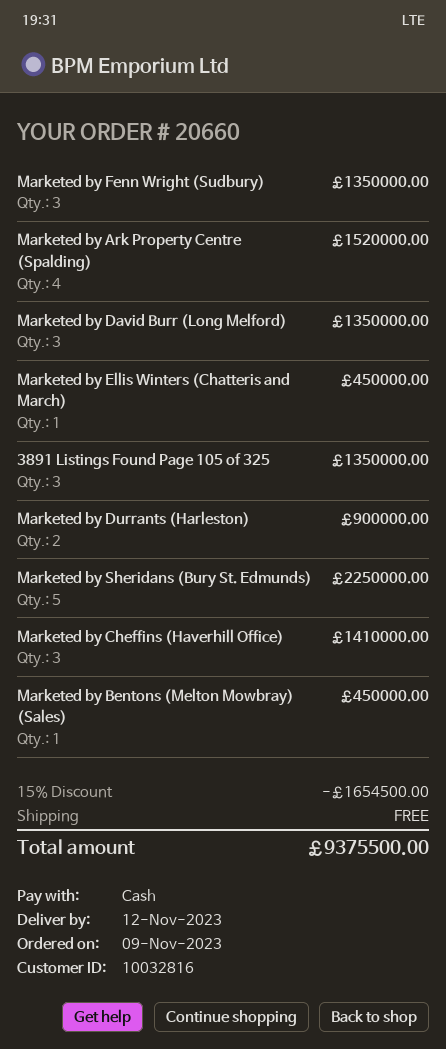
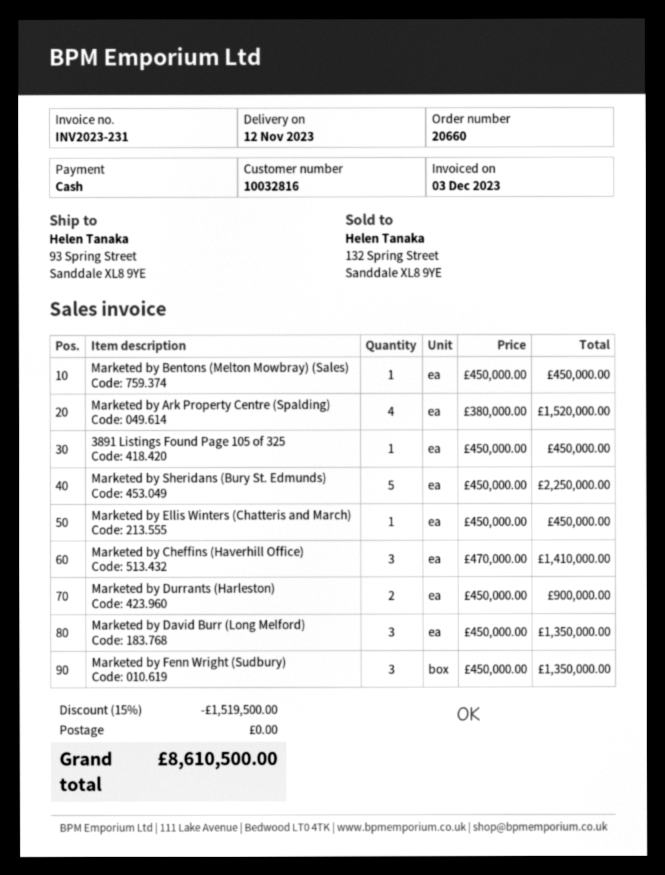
3891 Listings Found Page 105 of 325: 3 for 1350000.00 -> 1 for 450000.00
discount: 15% = 1654500.00 -> 15% = 1519500.00
total: 9375500.00 -> 8610500.00

